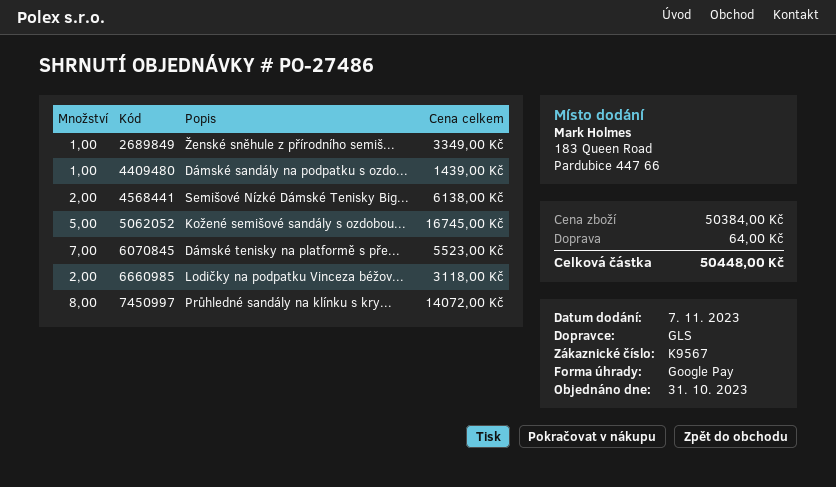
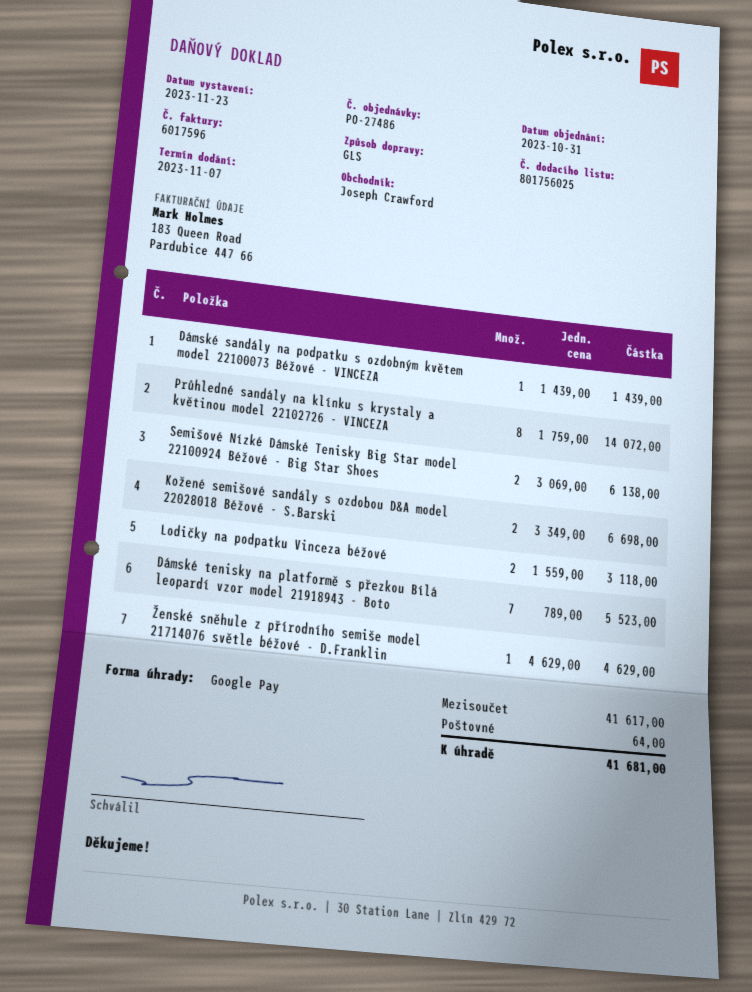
Ženské sněhule z přírodního semiš...: 1 for 3349.00 -> 1 for 4629.00
Kožené semišové sandály s ozdobou...: 5 for 16745.00 -> 2 for 6698.00
subtotal: 50384.00 -> 41617.00
total: 50448.00 -> 41681.00

